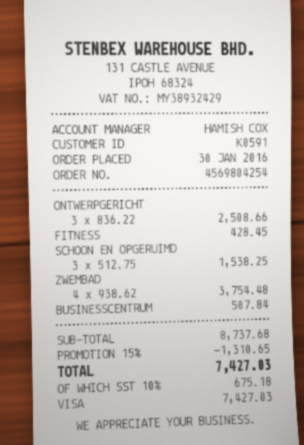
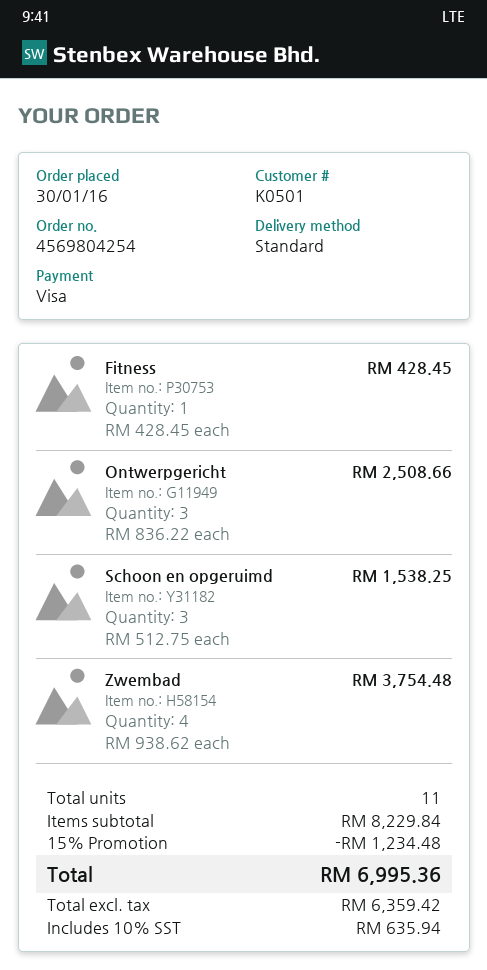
customer number: K0591 -> K0501
BUSINESSCENTRUM: 1 x 507.84 = 507.84 -> none
subtotal: 8737.68 -> 8229.84
discount: 15% = 1310.65 -> 15% = 1234.48
tax: 10% = 675.18 -> 10% = 635.94
total: 7427.03 -> 6995.36

